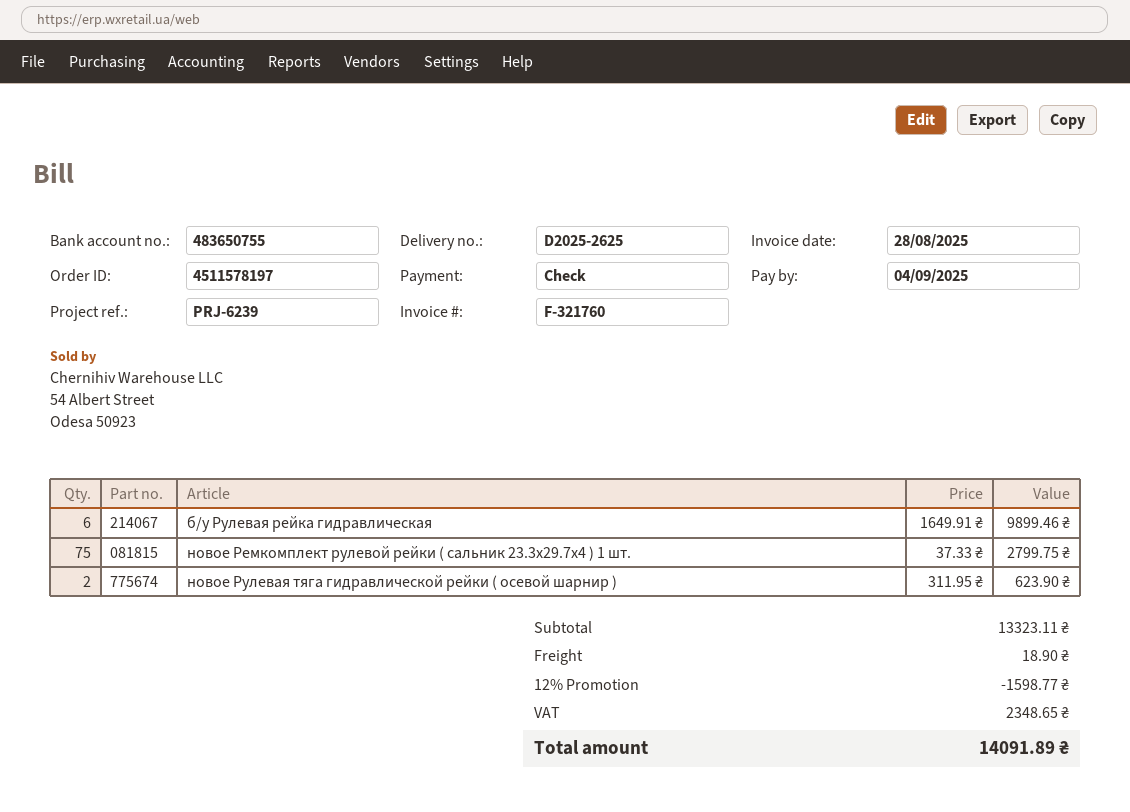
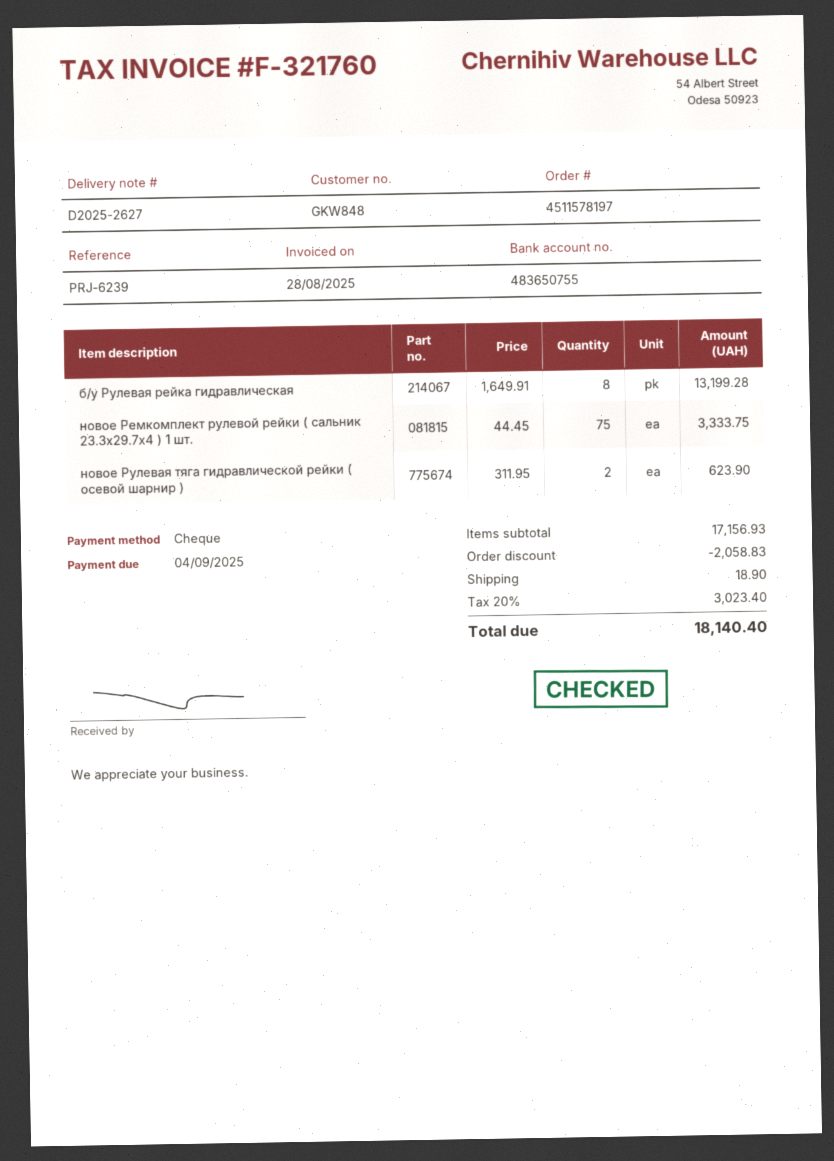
delivery note number: D2025-2625 -> D2025-2627
б/у Рулевая рейка гидравлическая: 6 x 1649.91 = 9899.46 -> 8 x 1649.91 = 13199.28
новое Ремкомплект рулевой рейки ( сальник 23.3x29.7x4 ) 1 шт.: 75 x 37.33 = 2799.75 -> 75 x 44.45 = 3333.75
subtotal: 13323.11 -> 17156.93
discount: 1598.77 -> 2058.83
tax: 2348.65 -> 3023.40
total: 14091.89 -> 18140.40

